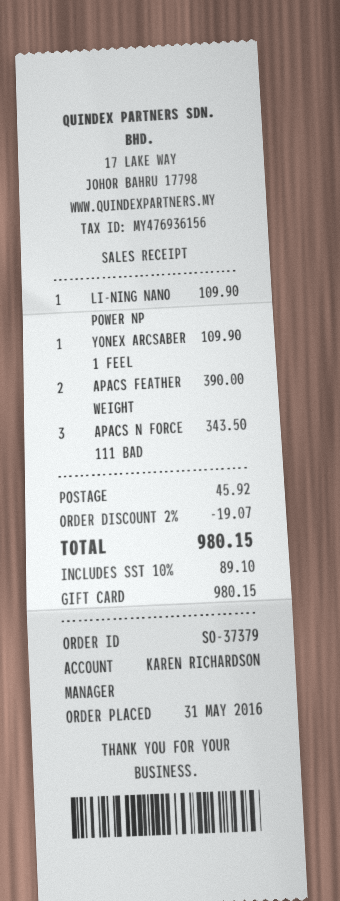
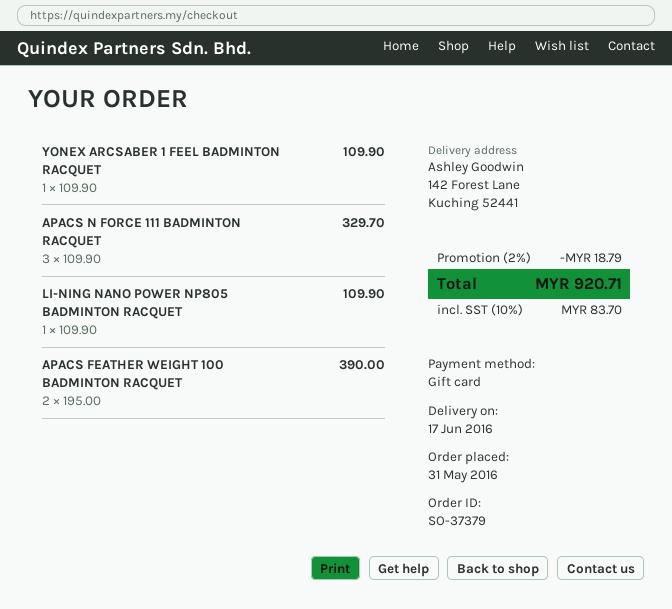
APACS N FORCE 111 BAD: 3 for 343.50 -> 3 for 329.70
discount: 2% = 19.07 -> 2% = 18.79
shipping: 45.92 -> none
tax: 10% = 89.10 -> 10% = 83.70
total: 980.15 -> 920.71

